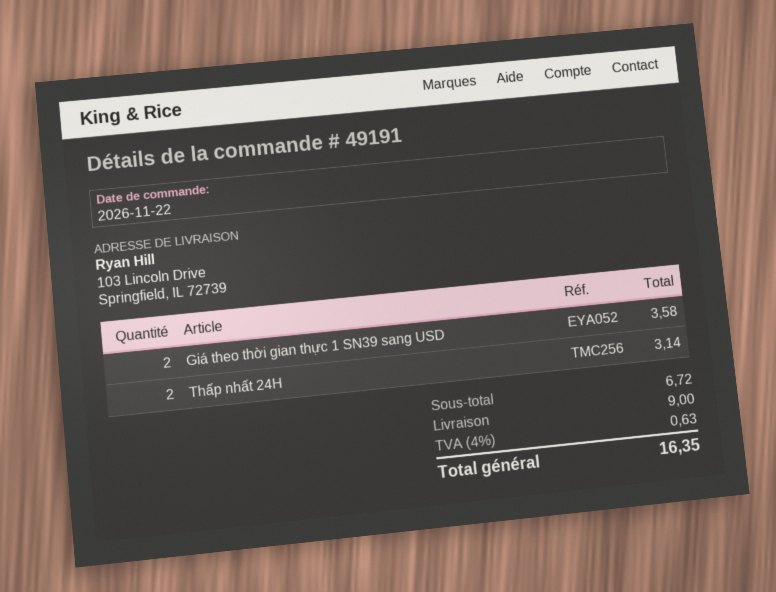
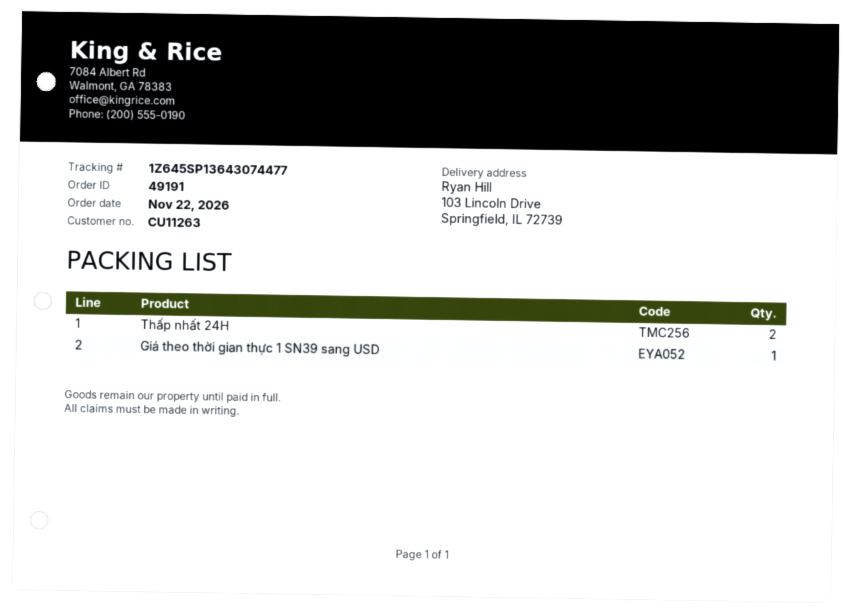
Giá theo thời gian thực 1 SN39 sang USD: 2 -> 1

